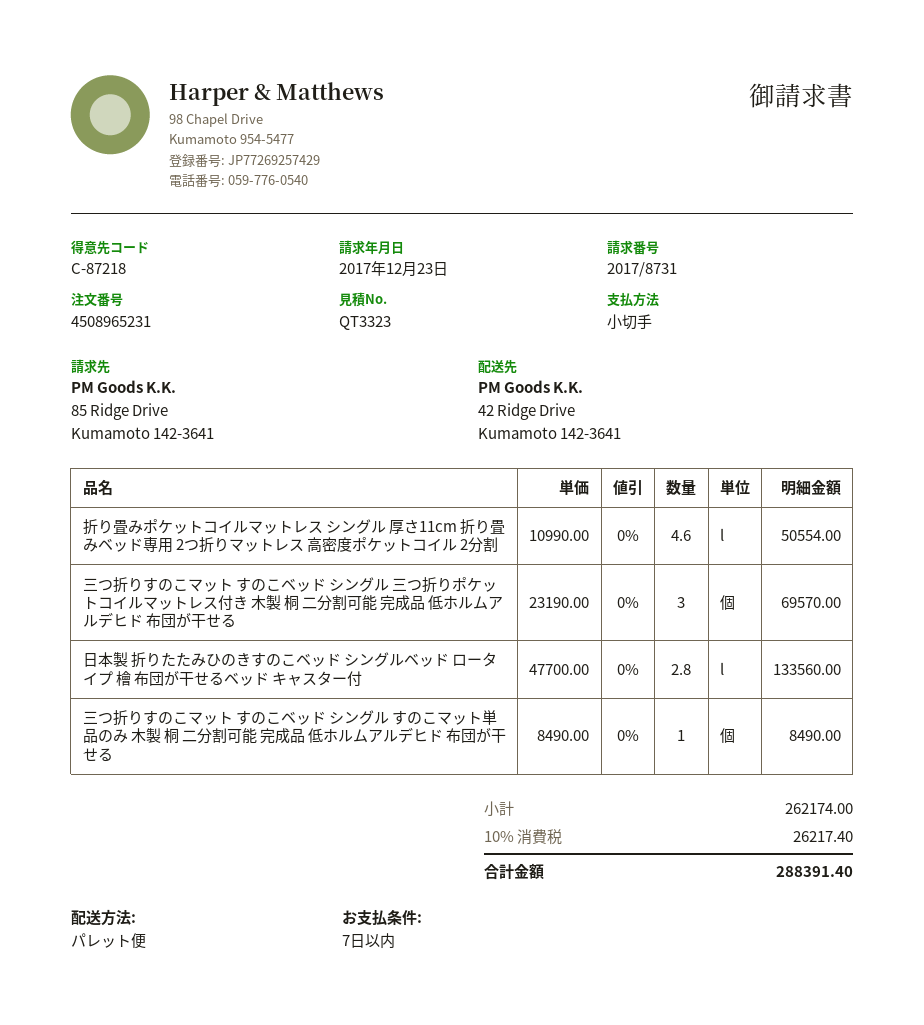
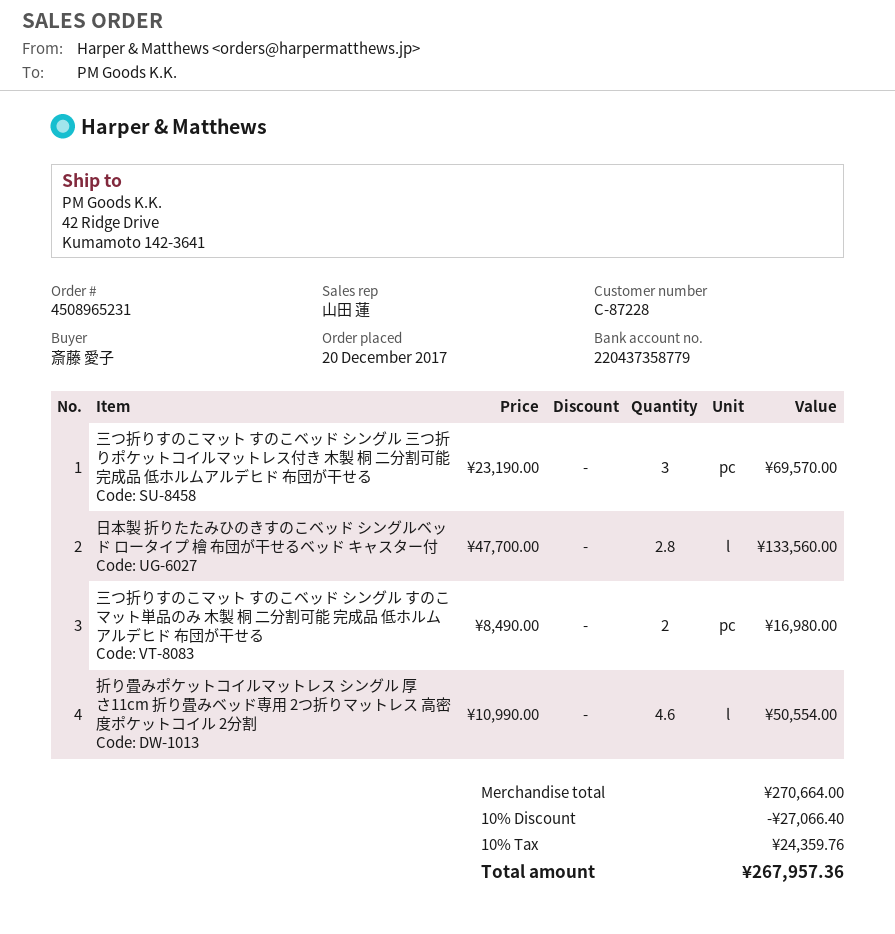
customer number: C-87218 -> C-87228
三つ折りすのこマット すのこベッド シングル すのこマット単品のみ 木製 桐 二分割可能 完成品 低ホルムアルデヒド 布団が干せる: 1 x 8490.00 = 8490.00 -> 2 x 8490.00 = 16980.00
subtotal: 262174.00 -> 270664.00
discount: none -> 10% = 27066.40
tax: 10% = 26217.40 -> 10% = 24359.76
total: 288391.40 -> 267957.36

